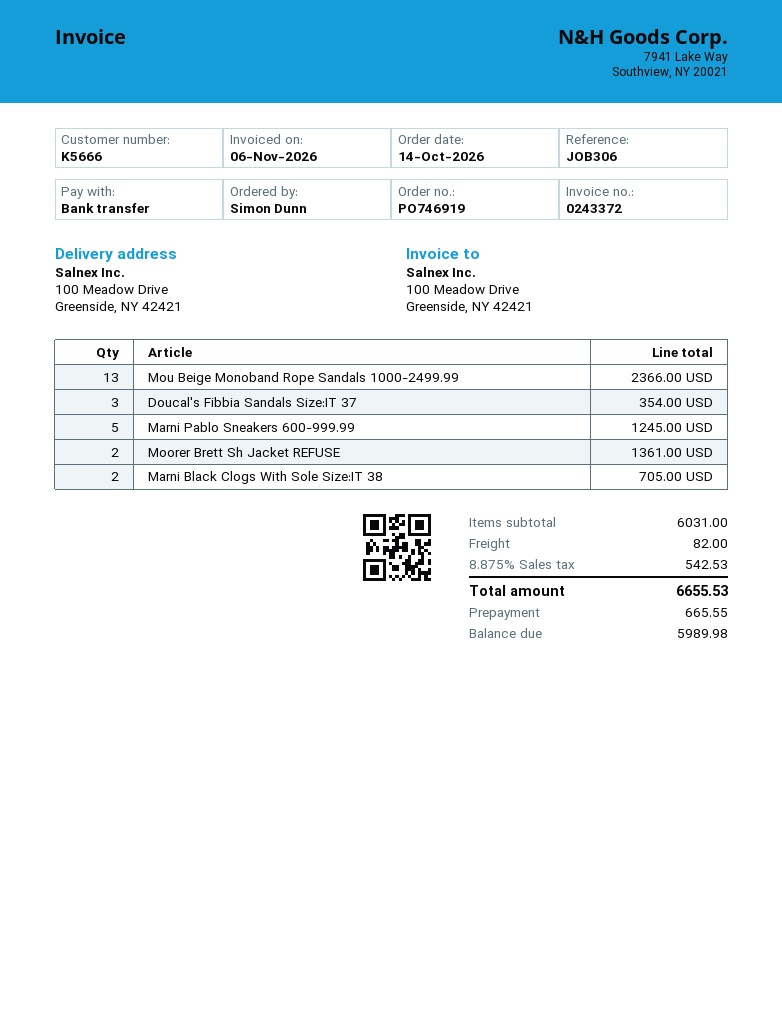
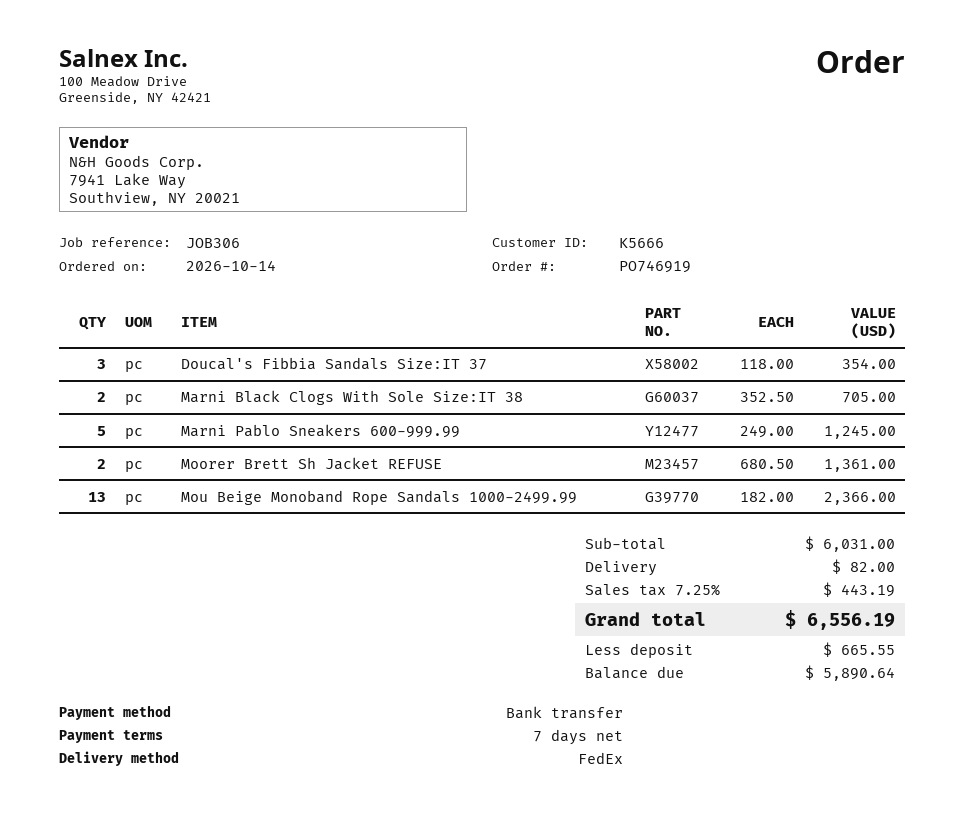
tax: 8.875% = 542.53 -> 7.25% = 443.19
total: 6655.53 -> 6556.19
balance: 5989.98 -> 5890.64

